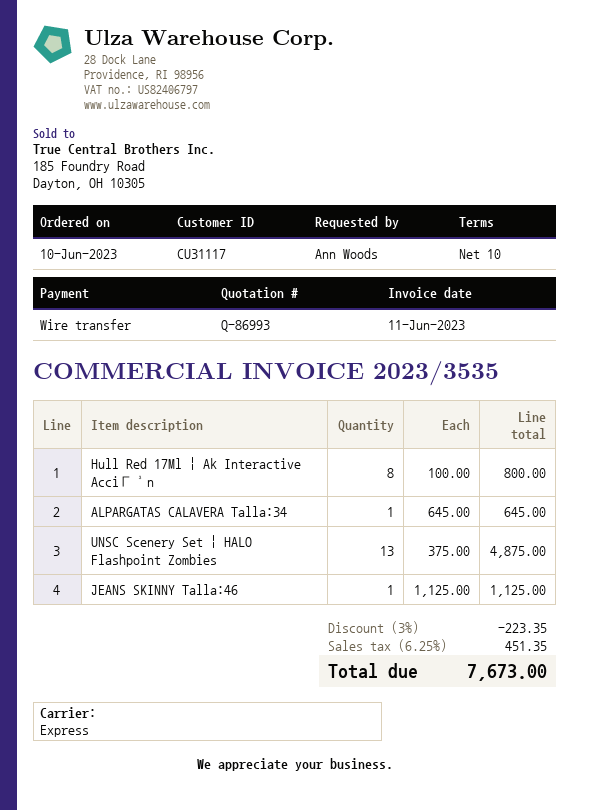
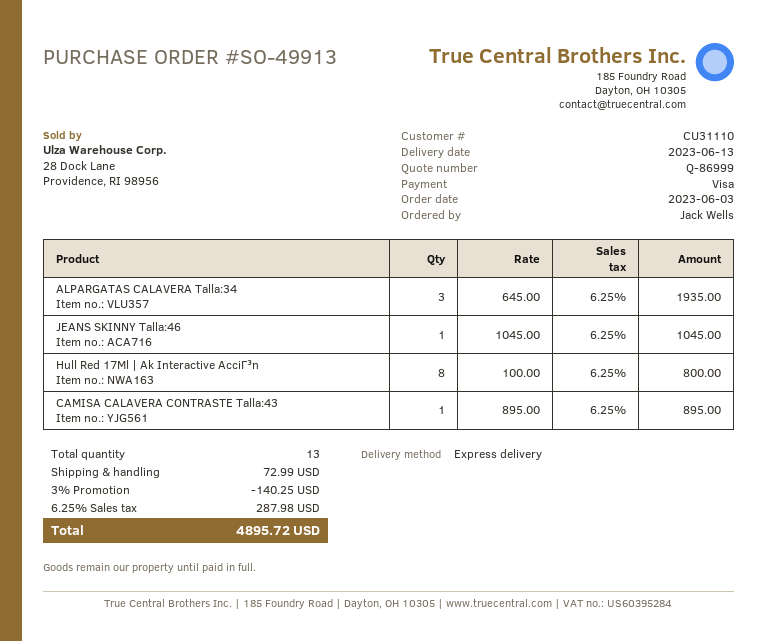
quote number: Q-86993 -> Q-86999
order date: 2023-06-10 -> 2023-06-03
customer number: CU31117 -> CU31110
ordered by: Ann Woods -> Jack Wells
payment method: bank transfer -> Visa
ALPARGATAS CALAVERA Talla:34: 1 x 645.00 = 645.00 -> 3 x 645.00 = 1935.00
UNSC Scenery Set | HALO Flashpoint Zombies: 13 x 375.00 = 4875.00 -> none
JEANS SKINNY Talla:46: 1 x 1125.00 = 1125.00 -> 1 x 1045.00 = 1045.00
CAMISA CALAVERA CONTRASTE Talla:43: none -> 1 x 895.00 = 895.00
discount: 3% = 223.35 -> 3% = 140.25
shipping: none -> 72.99
tax: 6.25% = 451.35 -> 6.25% = 287.98
total: 7673.00 -> 4895.72

